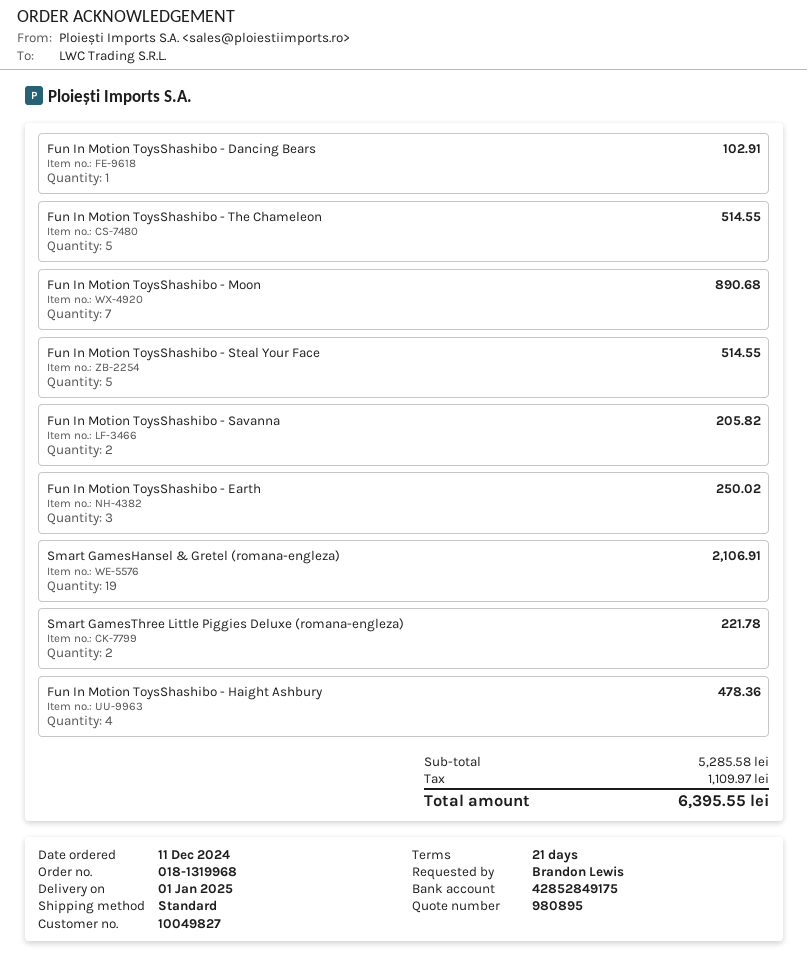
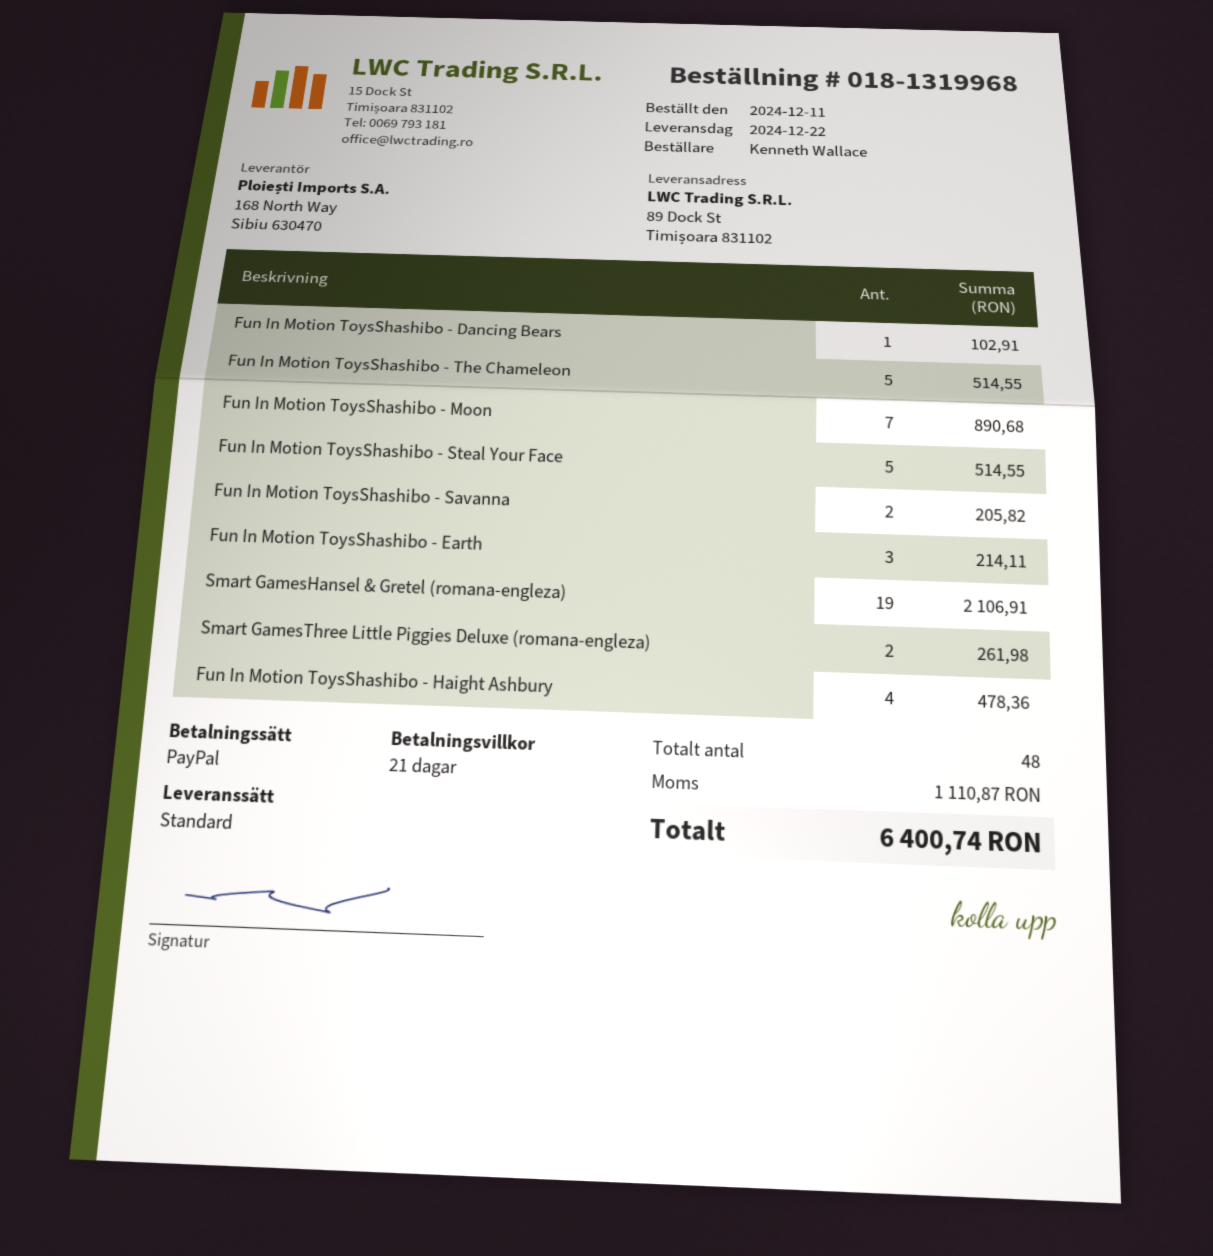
delivery date: 2025-01-01 -> 2024-12-22
ordered by: Brandon Lewis -> Kenneth Wallace
Fun In Motion ToysShashibo - Earth: 3 for 250.02 -> 3 for 214.11
Smart GamesThree Little Piggies Deluxe (romana-engleza): 2 for 221.78 -> 2 for 261.98
tax: 1109.97 -> 1110.87
total: 6395.55 -> 6400.74

